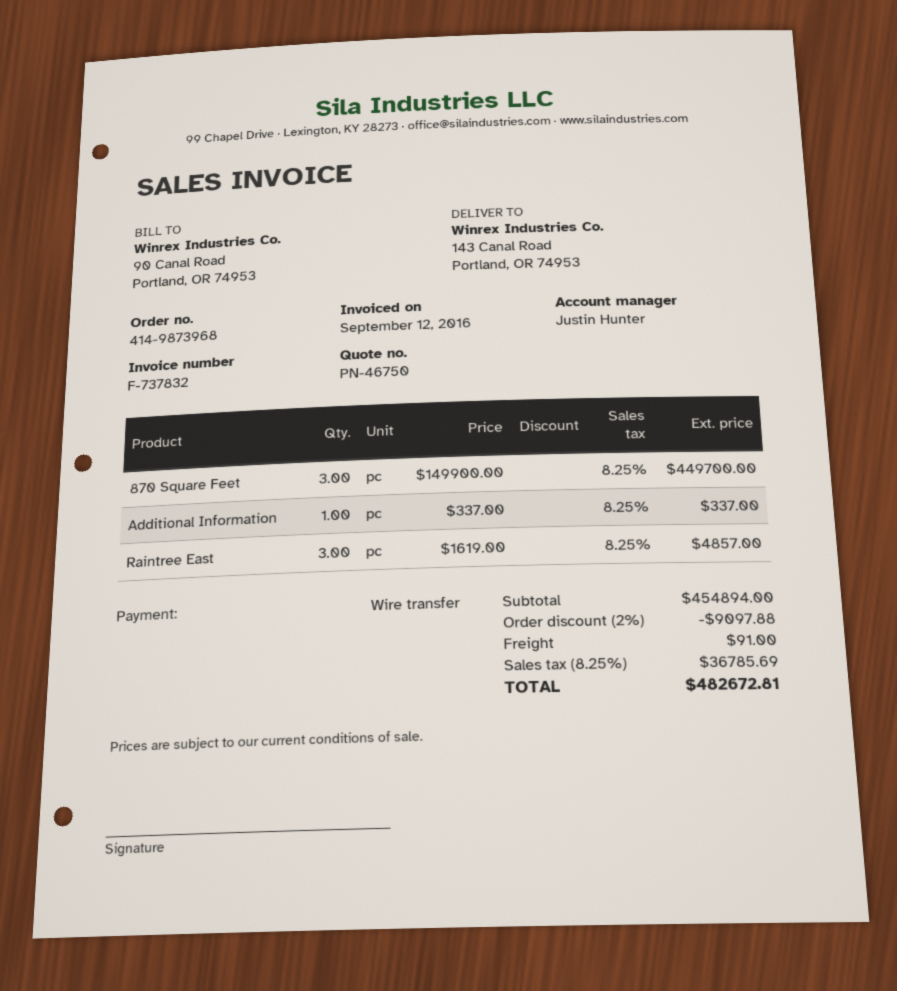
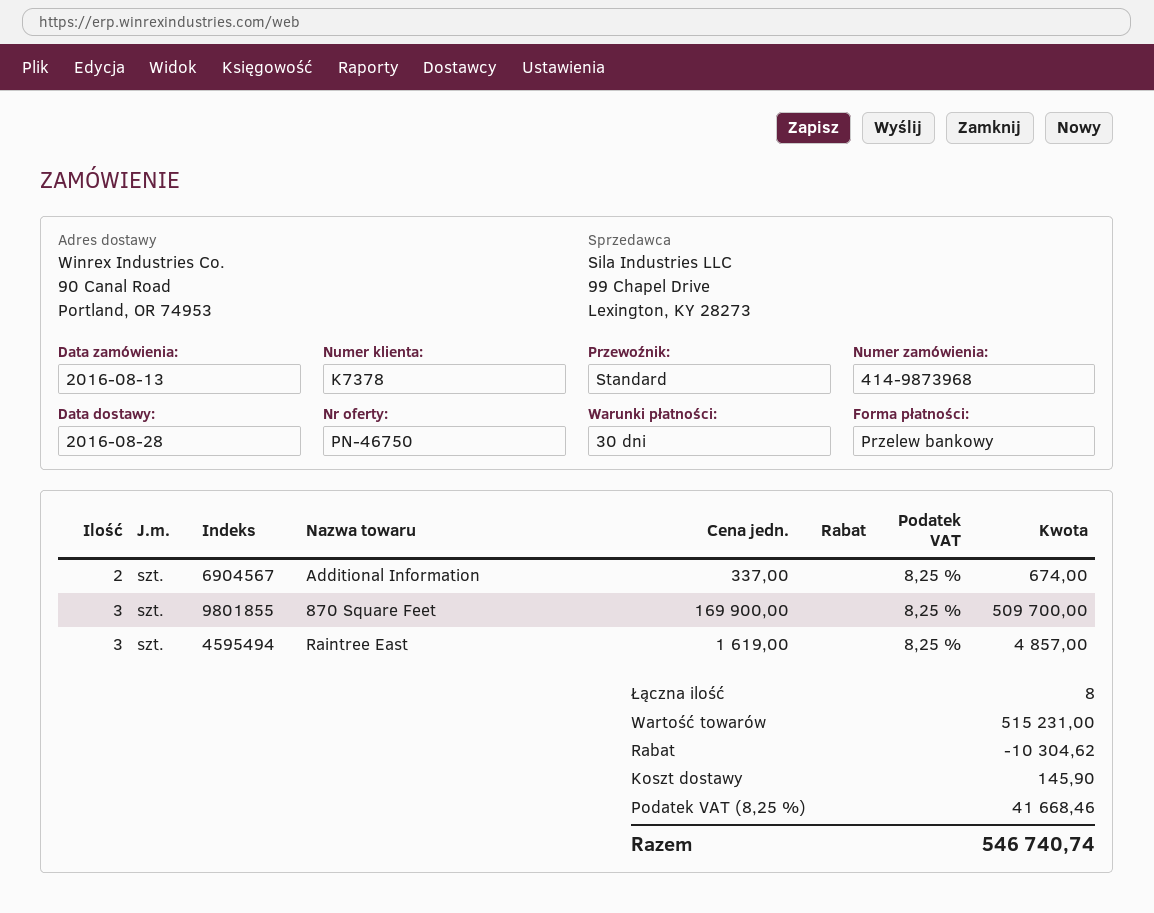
ship to: 143 Canal Road, Portland, OR 74953 -> 90 Canal Road, Portland, OR 74953
870 Square Feet: 3 x 149900.00 = 449700.00 -> 3 x 169900.00 = 509700.00
Additional Information: 1 x 337.00 = 337.00 -> 2 x 337.00 = 674.00
subtotal: 454894.00 -> 515231.00
discount: 9097.88 -> 10304.62
shipping: 91.00 -> 145.90
tax: 8.25% = 36785.69 -> 8.25% = 41668.46
total: 482672.81 -> 546740.74

